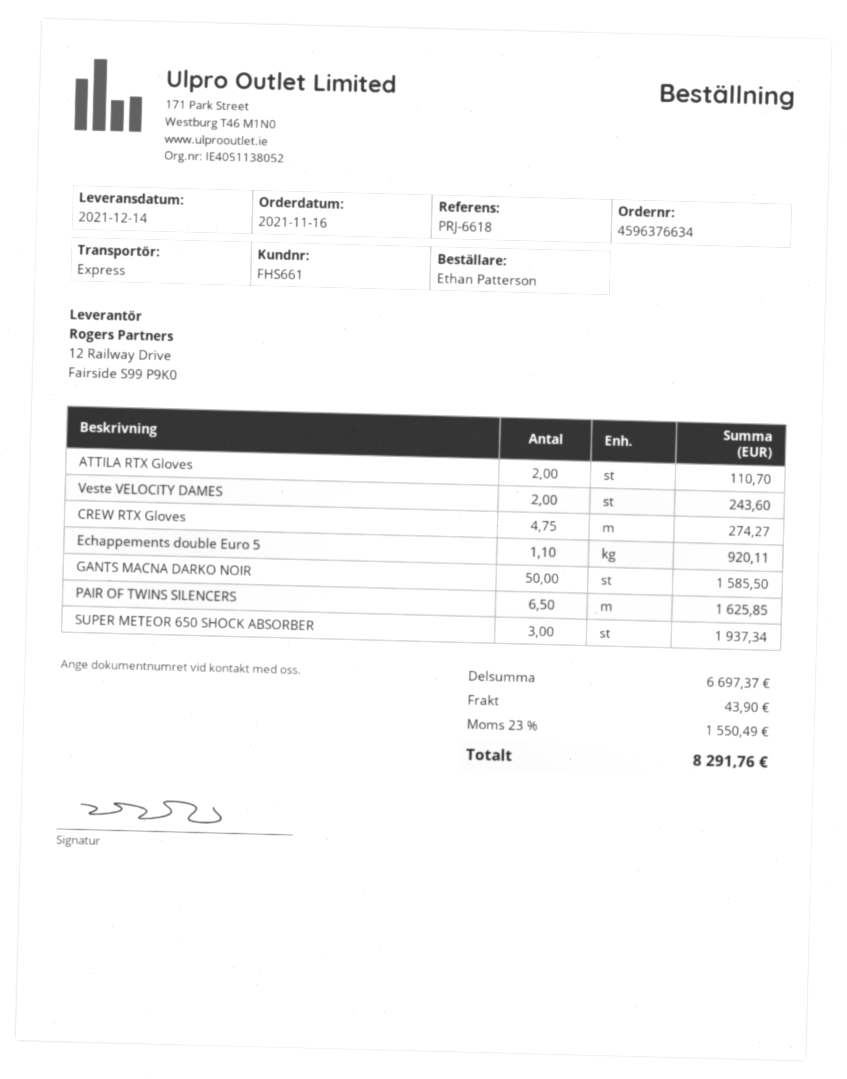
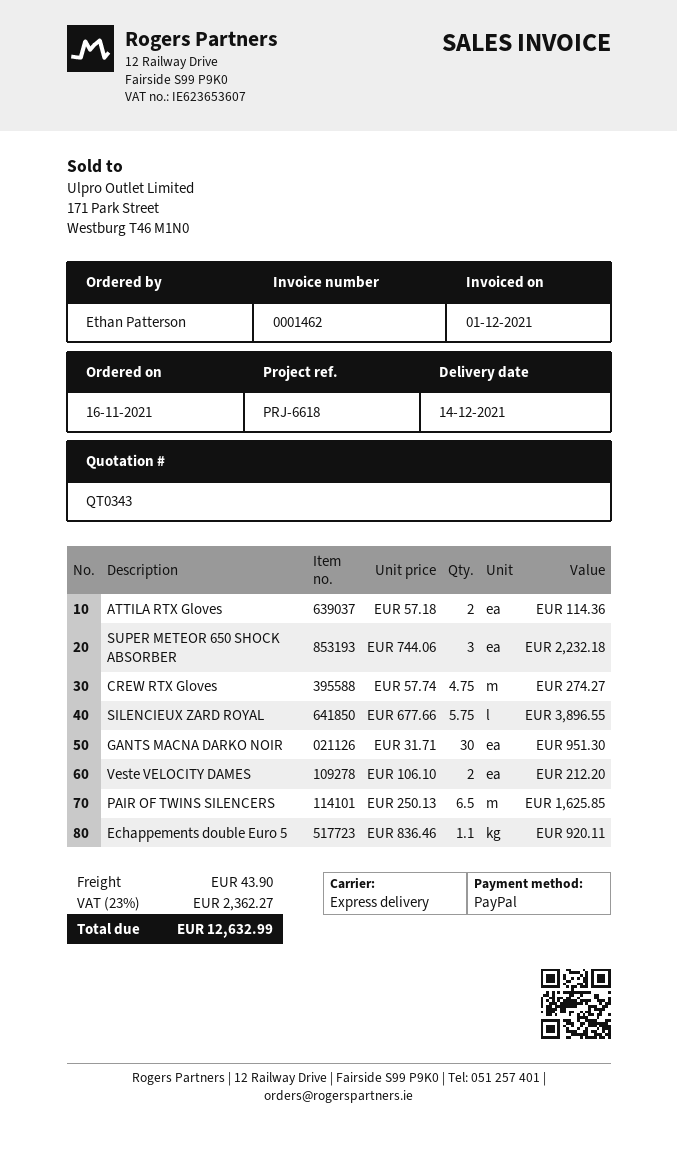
ATTILA RTX Gloves: 2 for 110.70 -> 2 for 114.36
Veste VELOCITY DAMES: 2 for 243.60 -> 2 for 212.20
GANTS MACNA DARKO NOIR: 50 for 1585.50 -> 30 for 951.30
SUPER METEOR 650 SHOCK ABSORBER: 3 for 1937.34 -> 3 for 2232.18
SILENCIEUX ZARD ROYAL: none -> 5.75 for 3896.55
tax: 23% = 1550.49 -> 23% = 2362.27
total: 8291.76 -> 12632.99

